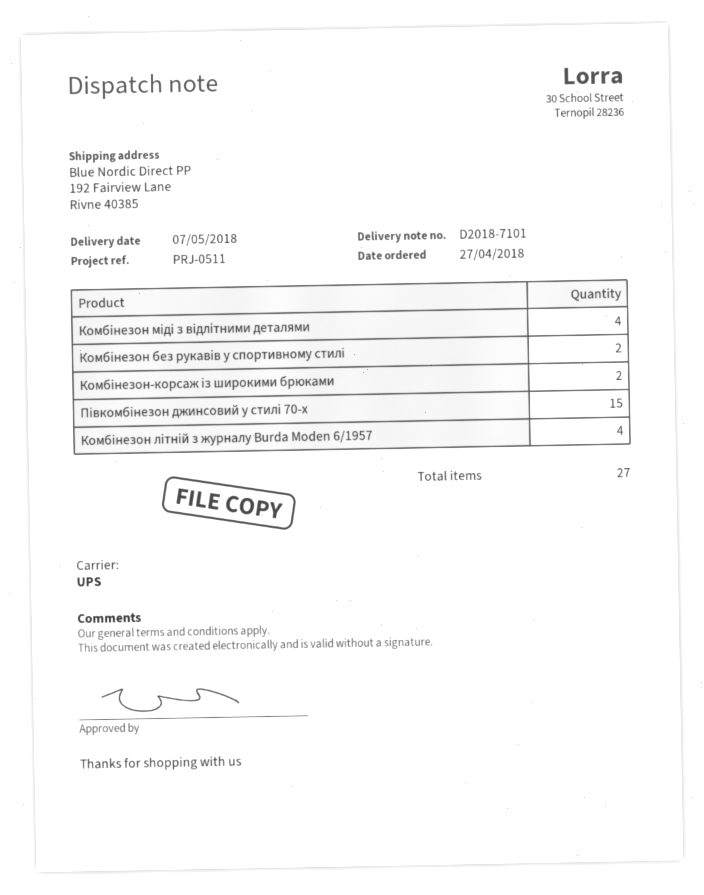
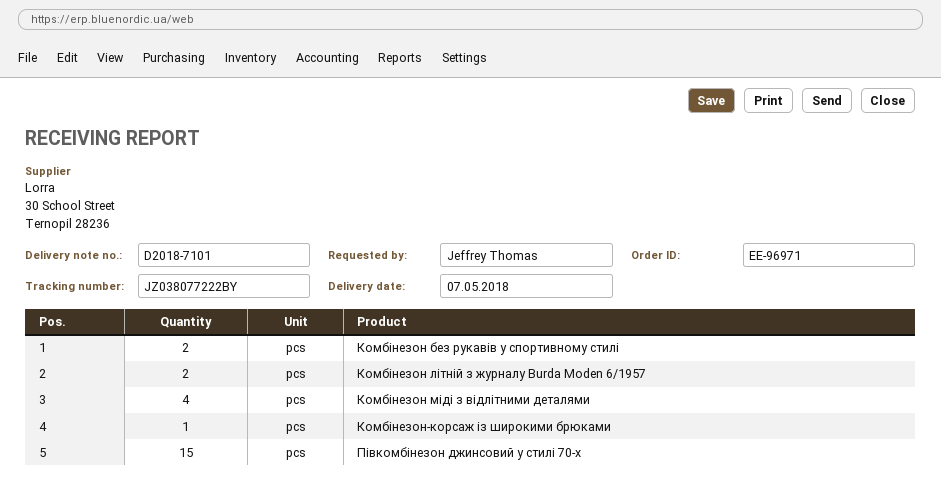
Комбінезон-корсаж із широкими брюками: 2 -> 1
Комбінезон літній з журналу Burda Moden 6/1957: 4 -> 2

